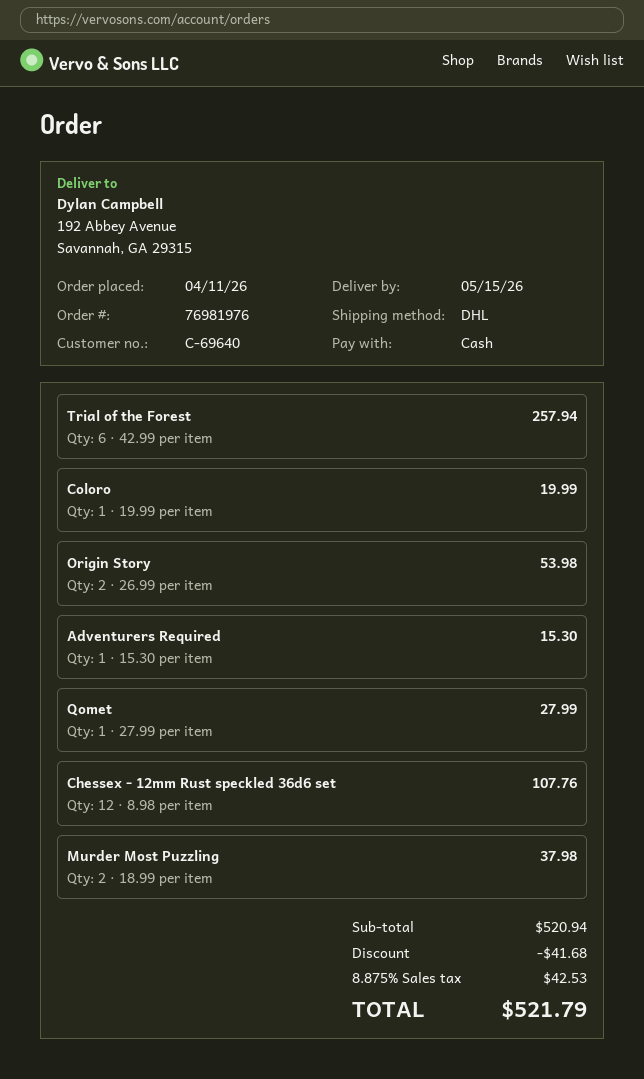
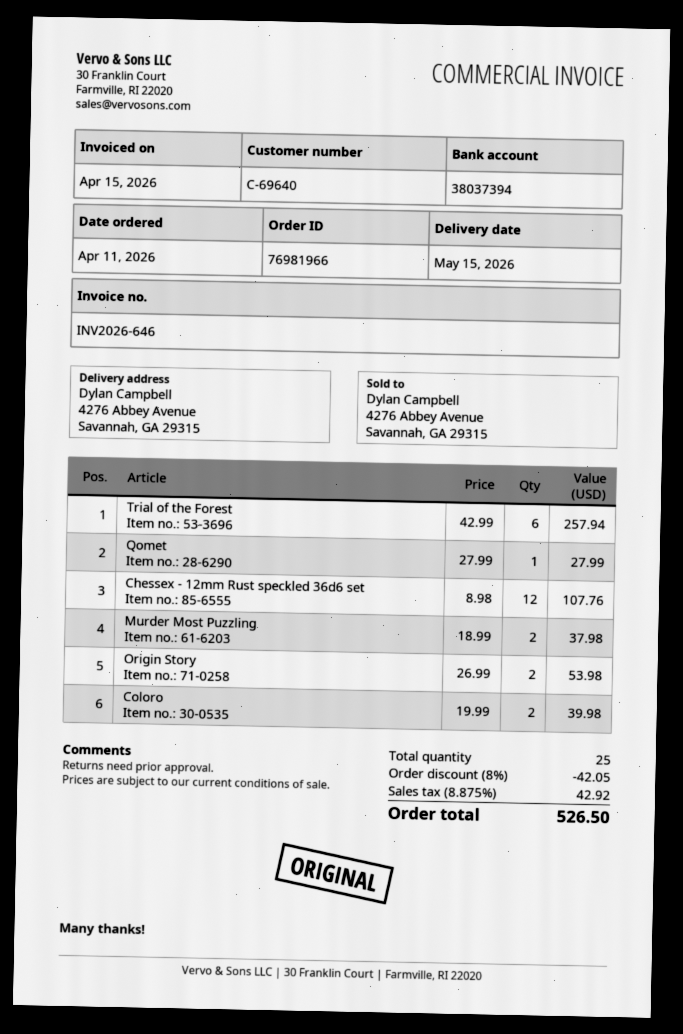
order number: 76981976 -> 76981966
ship to: 192 Abbey Avenue, Savannah, GA 29315 -> 4276 Abbey Avenue, Savannah, GA 29315
Coloro: 1 x 19.99 = 19.99 -> 2 x 19.99 = 39.98
Adventurers Required: 1 x 15.30 = 15.30 -> none
discount: 41.68 -> 42.05
tax: 8.875% = 42.53 -> 8.875% = 42.92
total: 521.79 -> 526.50

